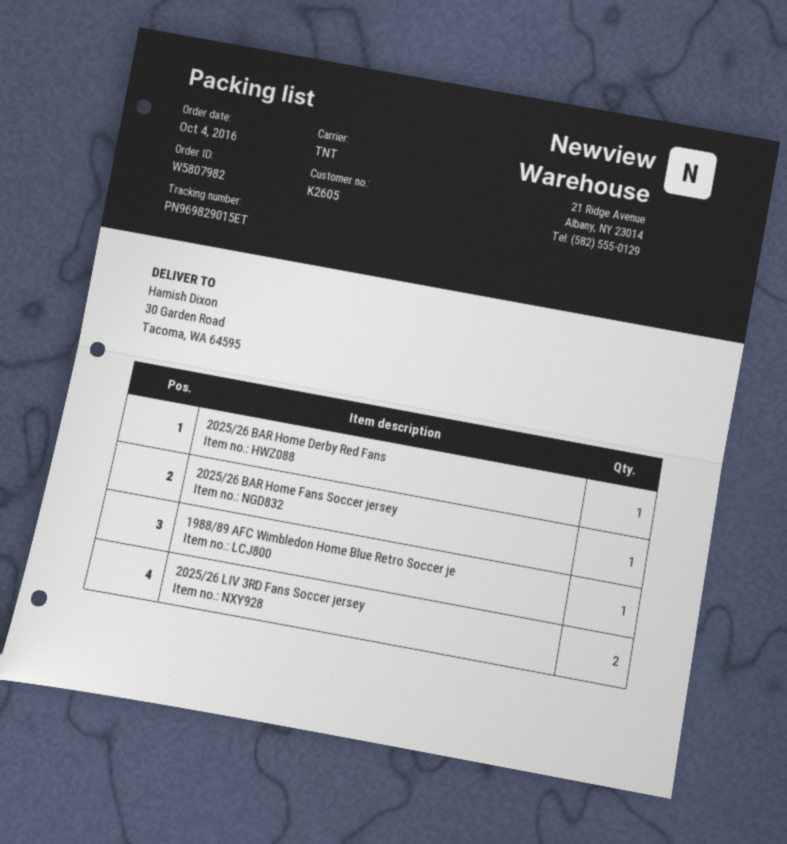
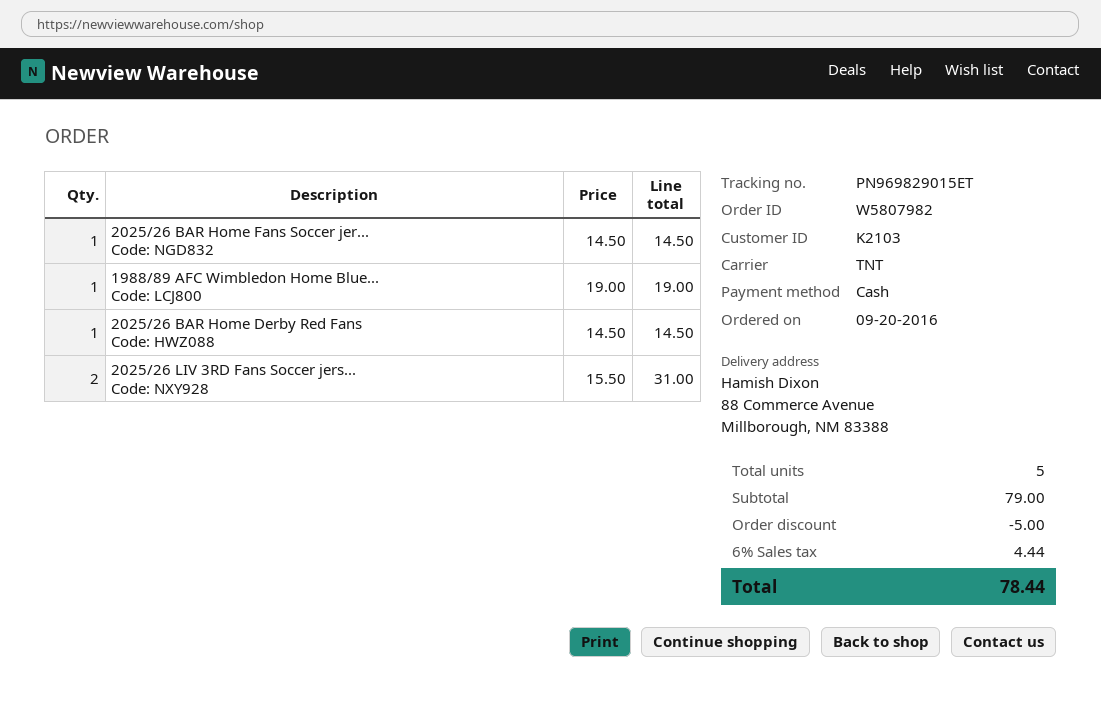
order date: 2016-10-04 -> 2016-09-20
customer number: K2605 -> K2103
ship to: 30 Garden Road, Tacoma, WA 64595 -> 88 Commerce Avenue, Millborough, NM 83388

